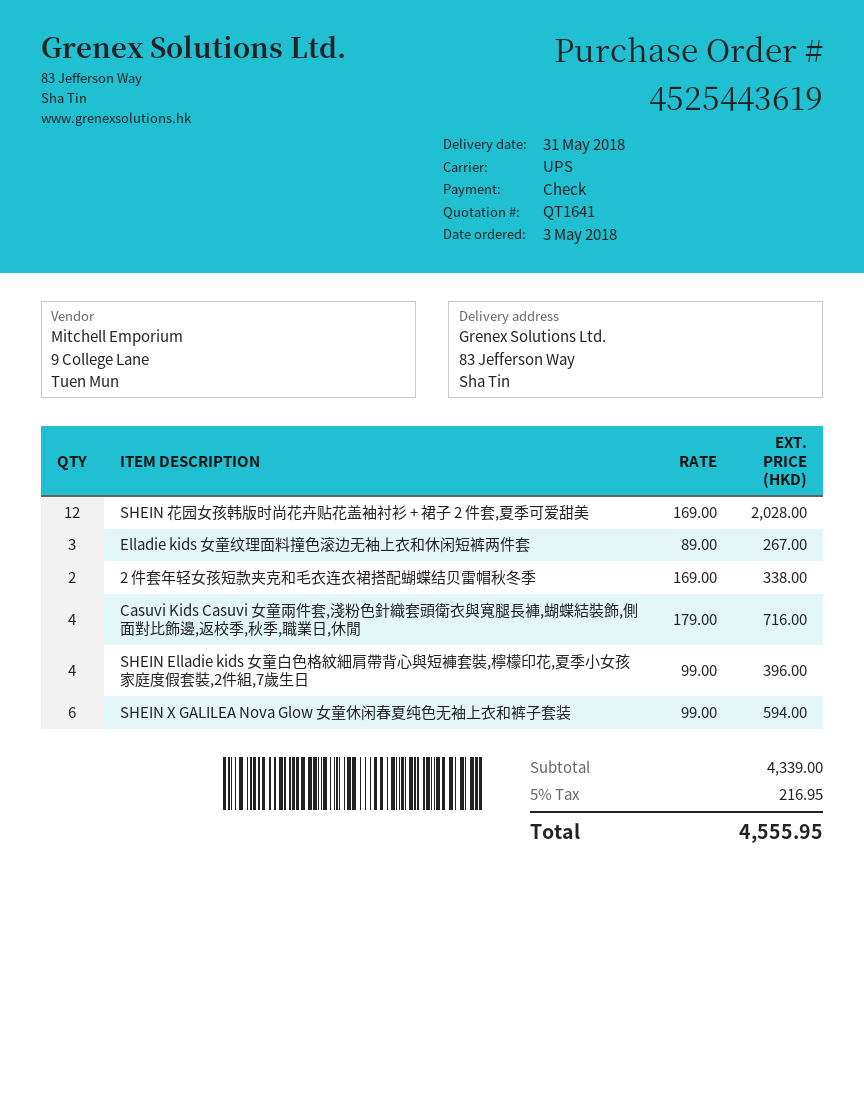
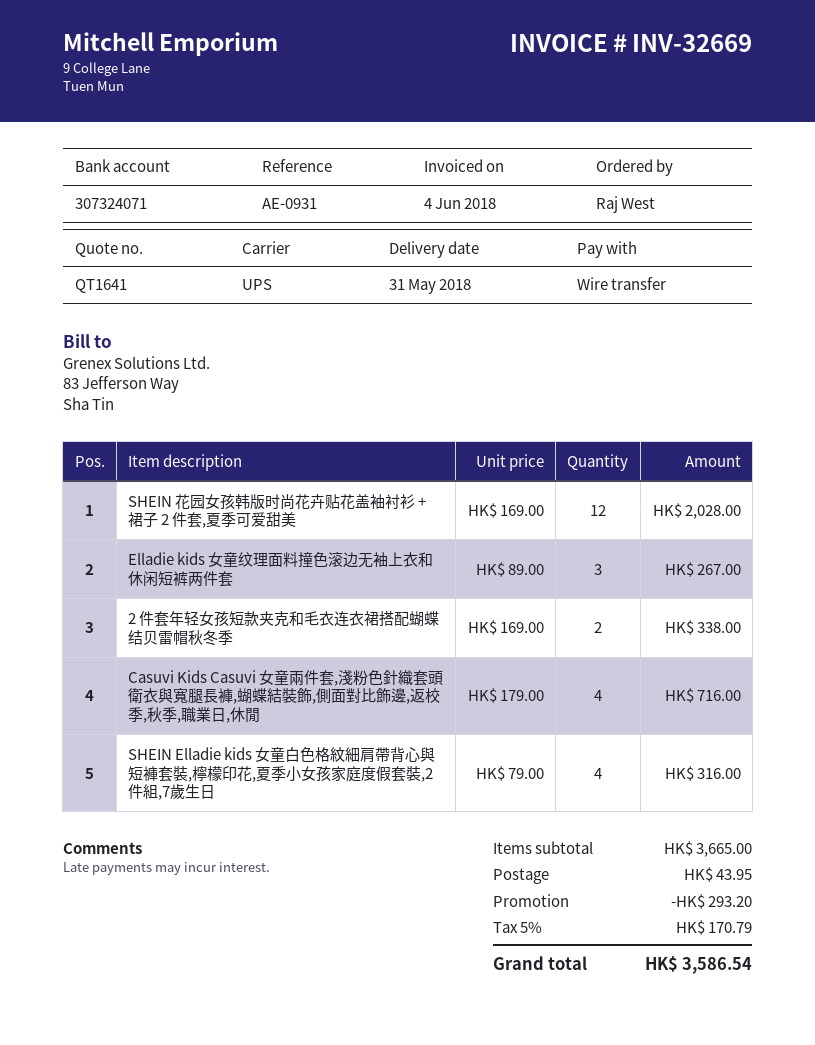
payment method: cheque -> bank transfer
SHEIN Elladie kids 女童白色格紋細肩帶背心與短褲套裝,檸檬印花,夏季小女孩家庭度假套裝,2件組,7歲生日: 4 x 99.00 = 396.00 -> 4 x 79.00 = 316.00
SHEIN X GALILEA Nova Glow 女童休闲春夏纯色无袖上衣和裤子套装: 6 x 99.00 = 594.00 -> none
subtotal: 4339.00 -> 3665.00
discount: none -> 293.20
shipping: none -> 43.95
tax: 5% = 216.95 -> 5% = 170.79
total: 4555.95 -> 3586.54

